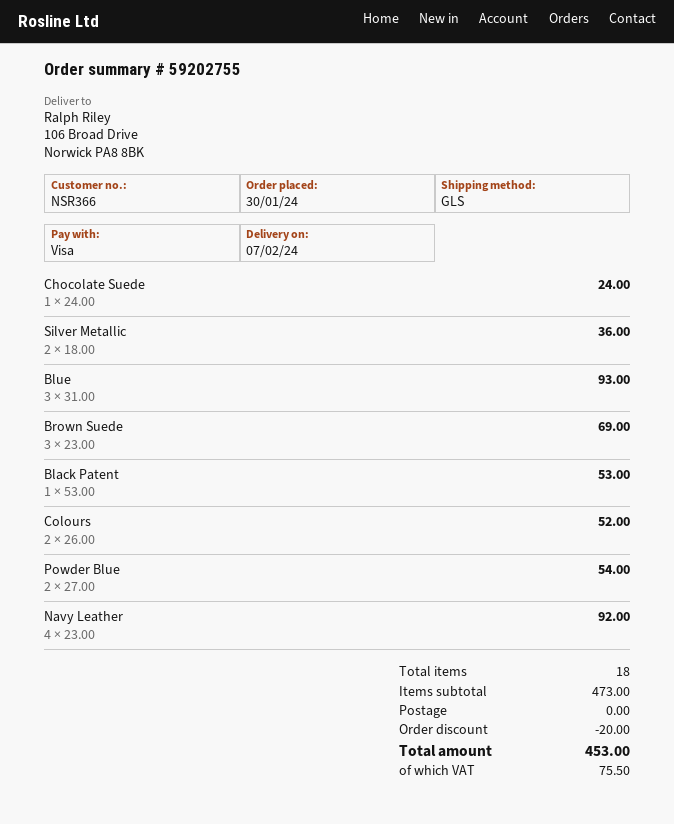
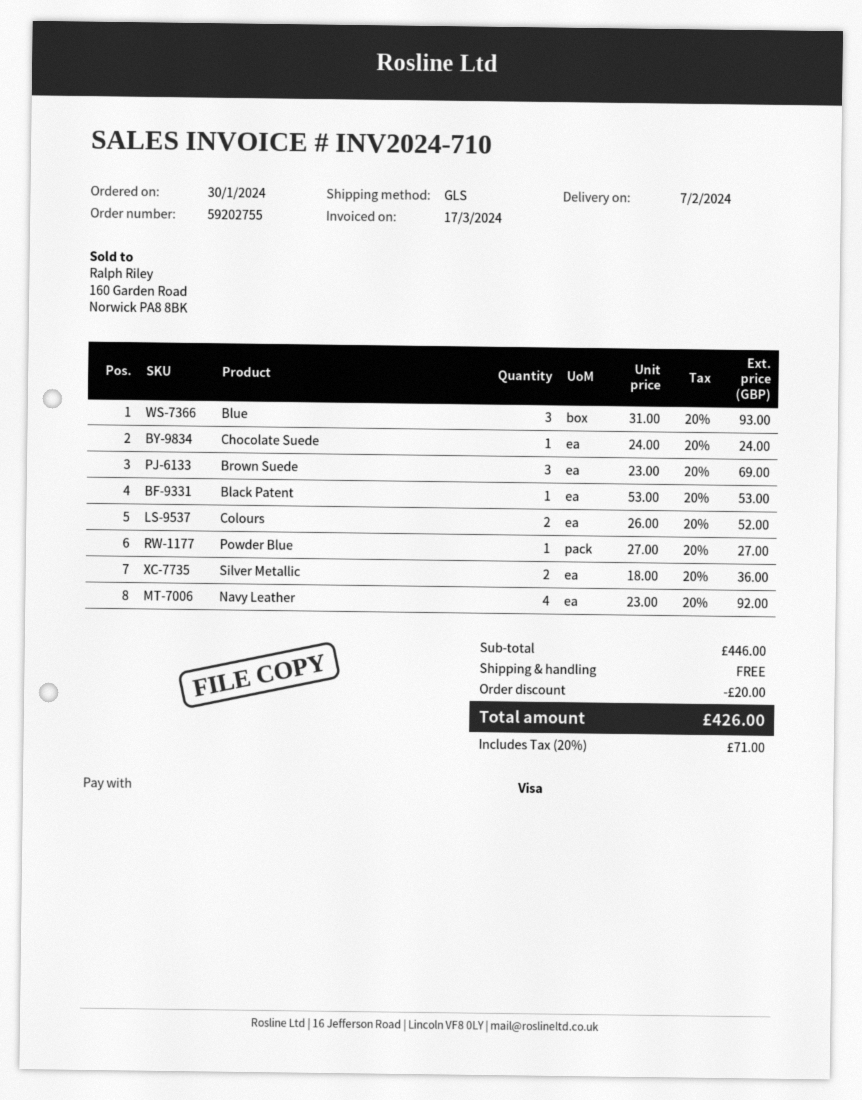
Powder Blue: 2 x 27.00 = 54.00 -> 1 x 27.00 = 27.00
subtotal: 473.00 -> 446.00
tax: 75.50 -> 71.00
total: 453.00 -> 426.00

